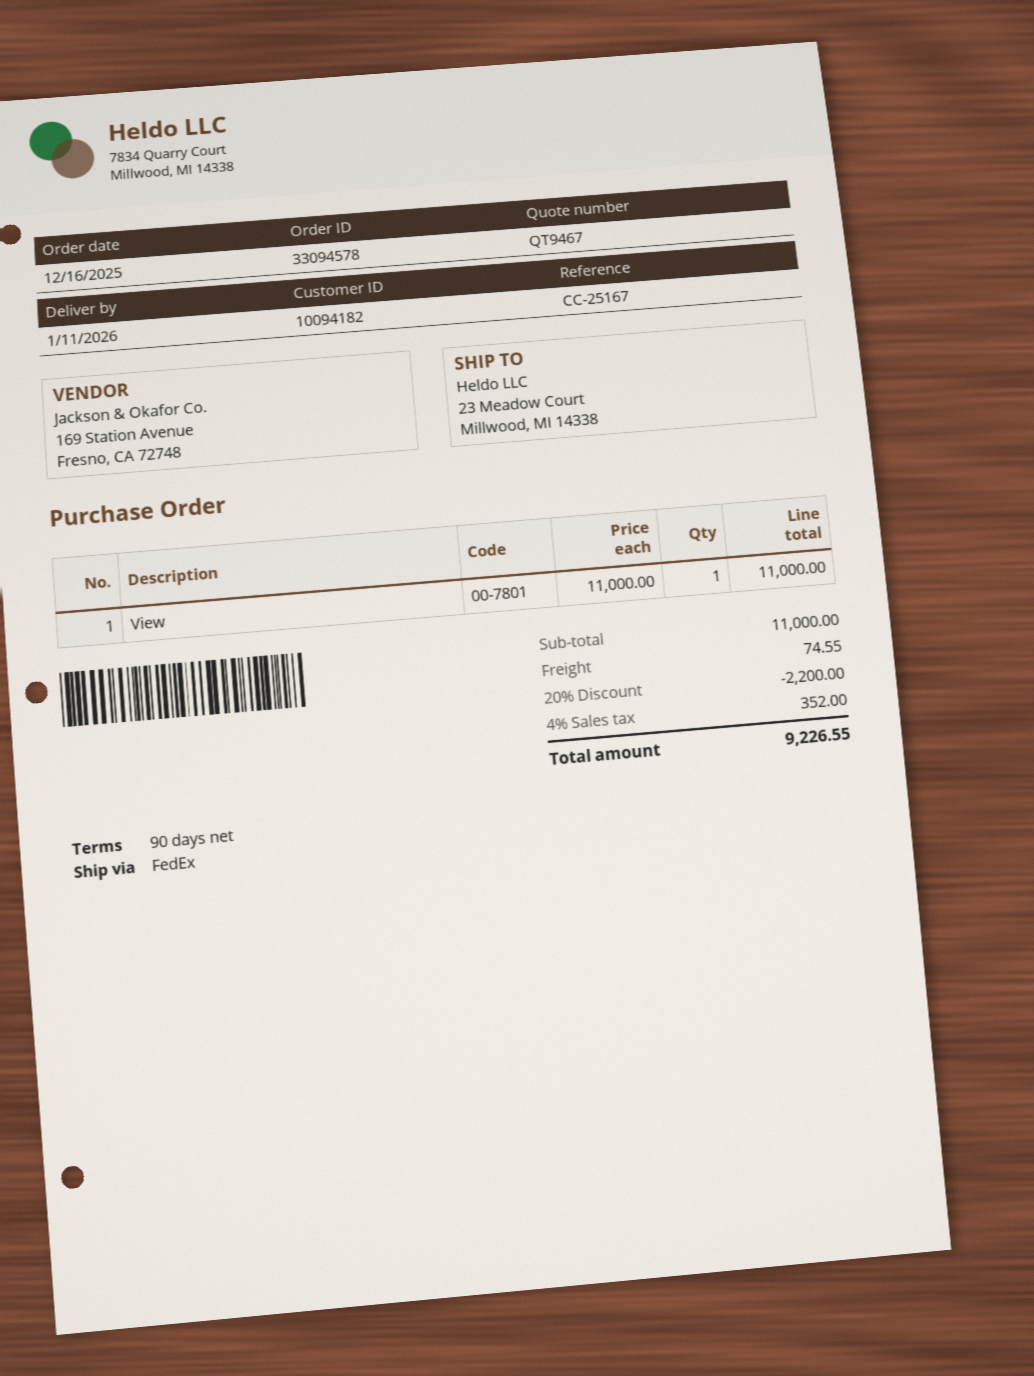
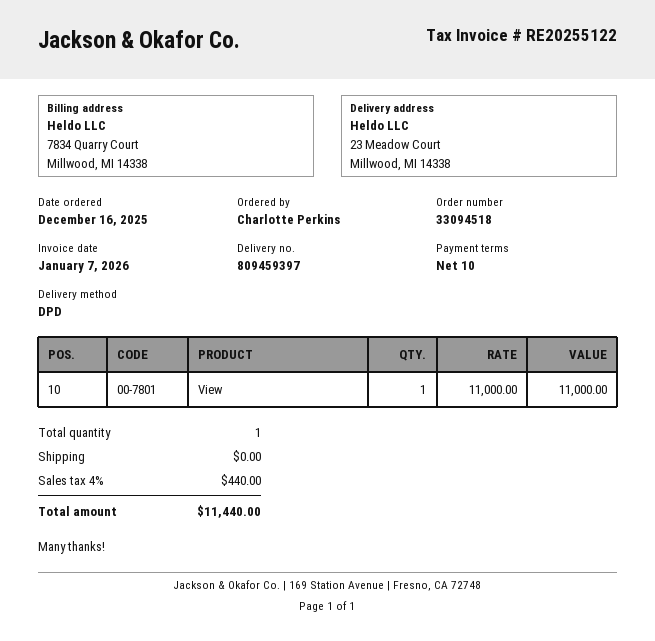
order number: 33094578 -> 33094518
payment terms: 90 days -> 10 days
shipping method: FedEx -> DPD
discount: 20% = 2200.00 -> none
shipping: 74.55 -> 0.00
tax: 4% = 352.00 -> 4% = 440.00
total: 9226.55 -> 11440.00

